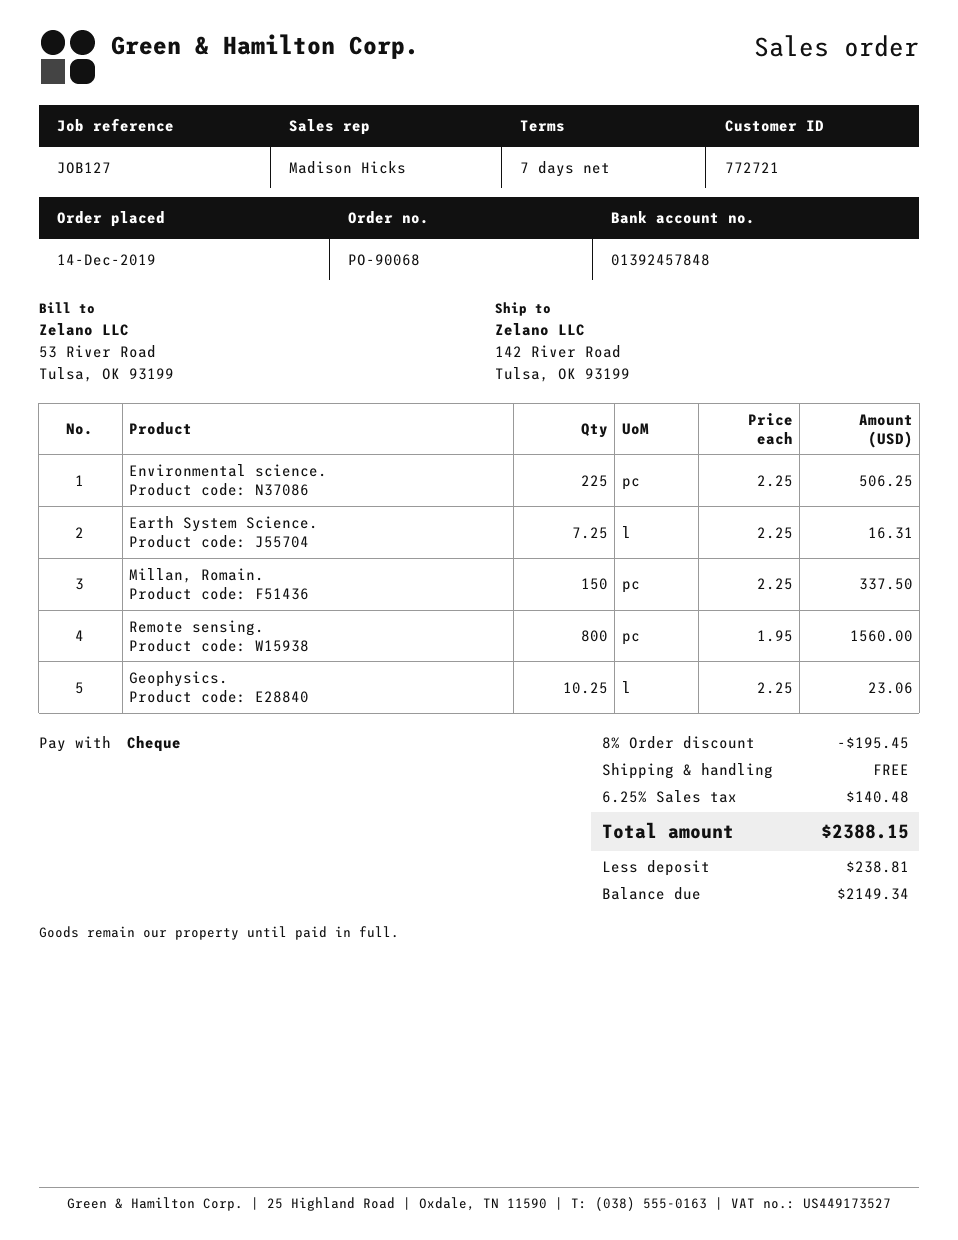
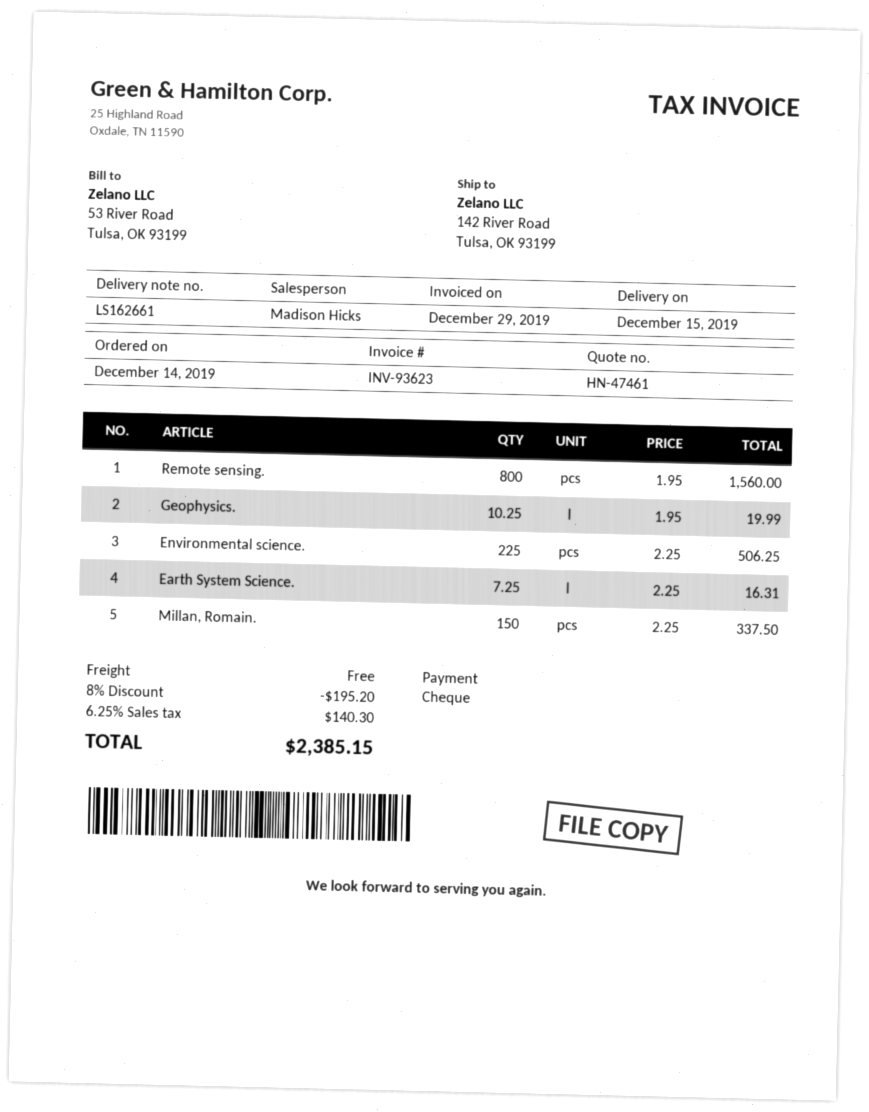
Geophysics.: 10.25 x 2.25 = 23.06 -> 10.25 x 1.95 = 19.99
discount: 8% = 195.45 -> 8% = 195.20
tax: 6.25% = 140.48 -> 6.25% = 140.30
total: 2388.15 -> 2385.15

